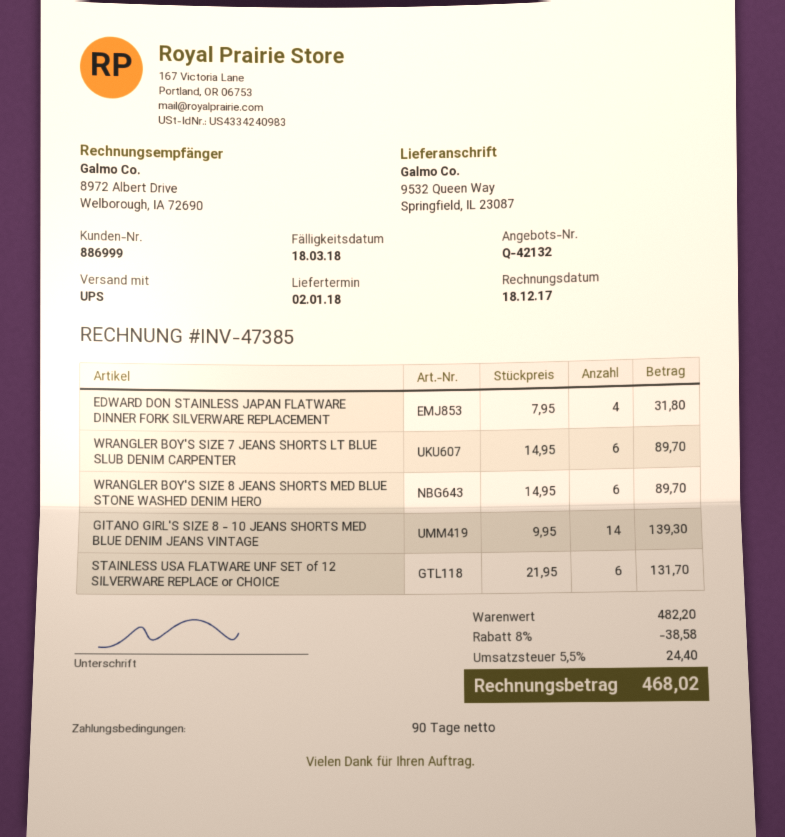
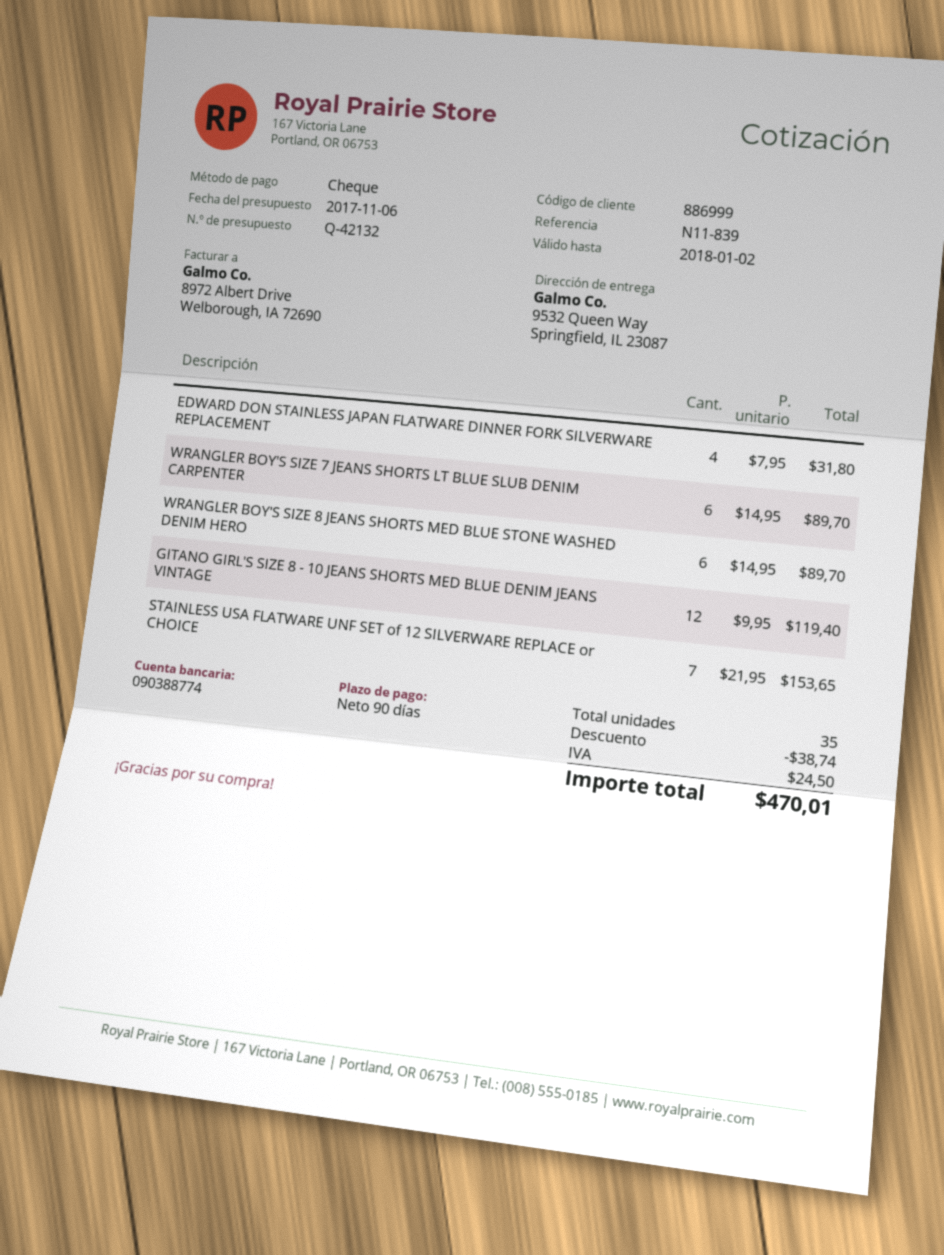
GITANO GIRL'S SIZE 8 - 10 JEANS SHORTS MED BLUE DENIM JEANS VINTAGE: 14 x 9.95 = 139.30 -> 12 x 9.95 = 119.40
STAINLESS USA FLATWARE UNF SET of 12 SILVERWARE REPLACE or CHOICE: 6 x 21.95 = 131.70 -> 7 x 21.95 = 153.65
discount: 38.58 -> 38.74
tax: 24.40 -> 24.50
total: 468.02 -> 470.01

